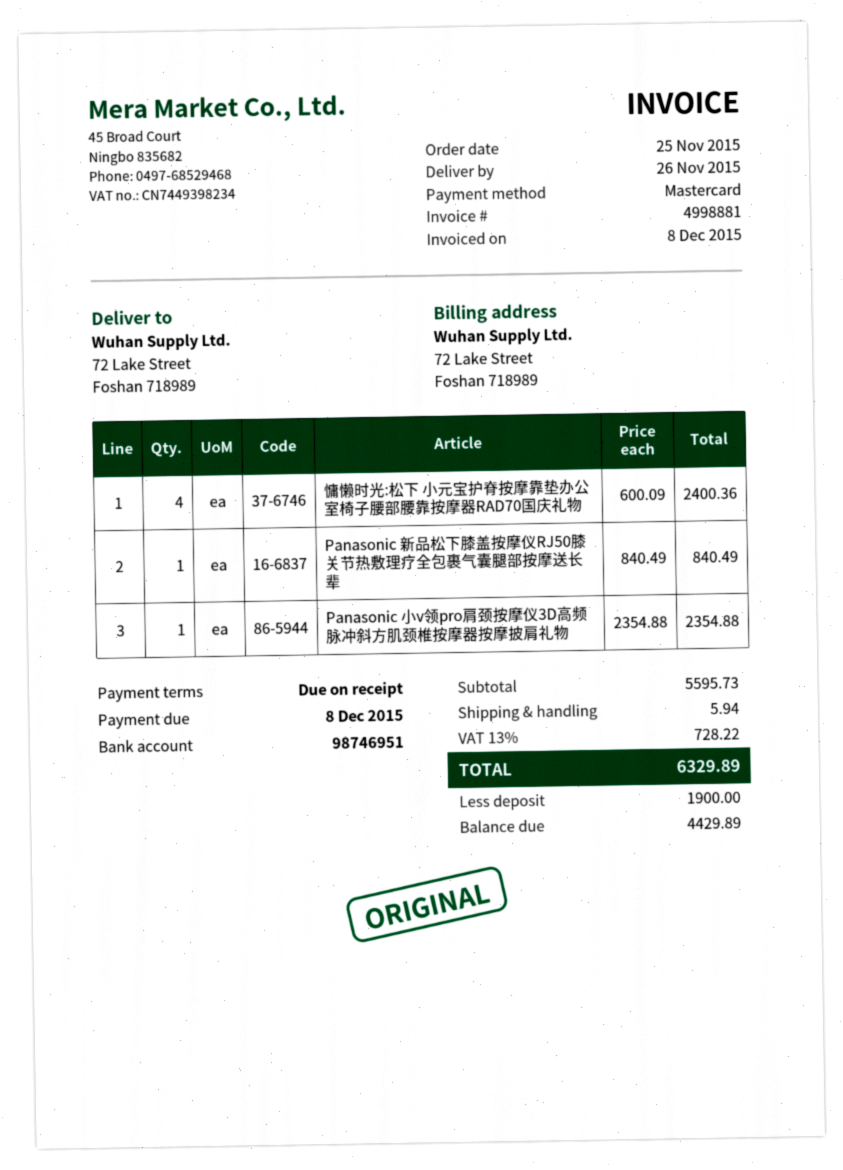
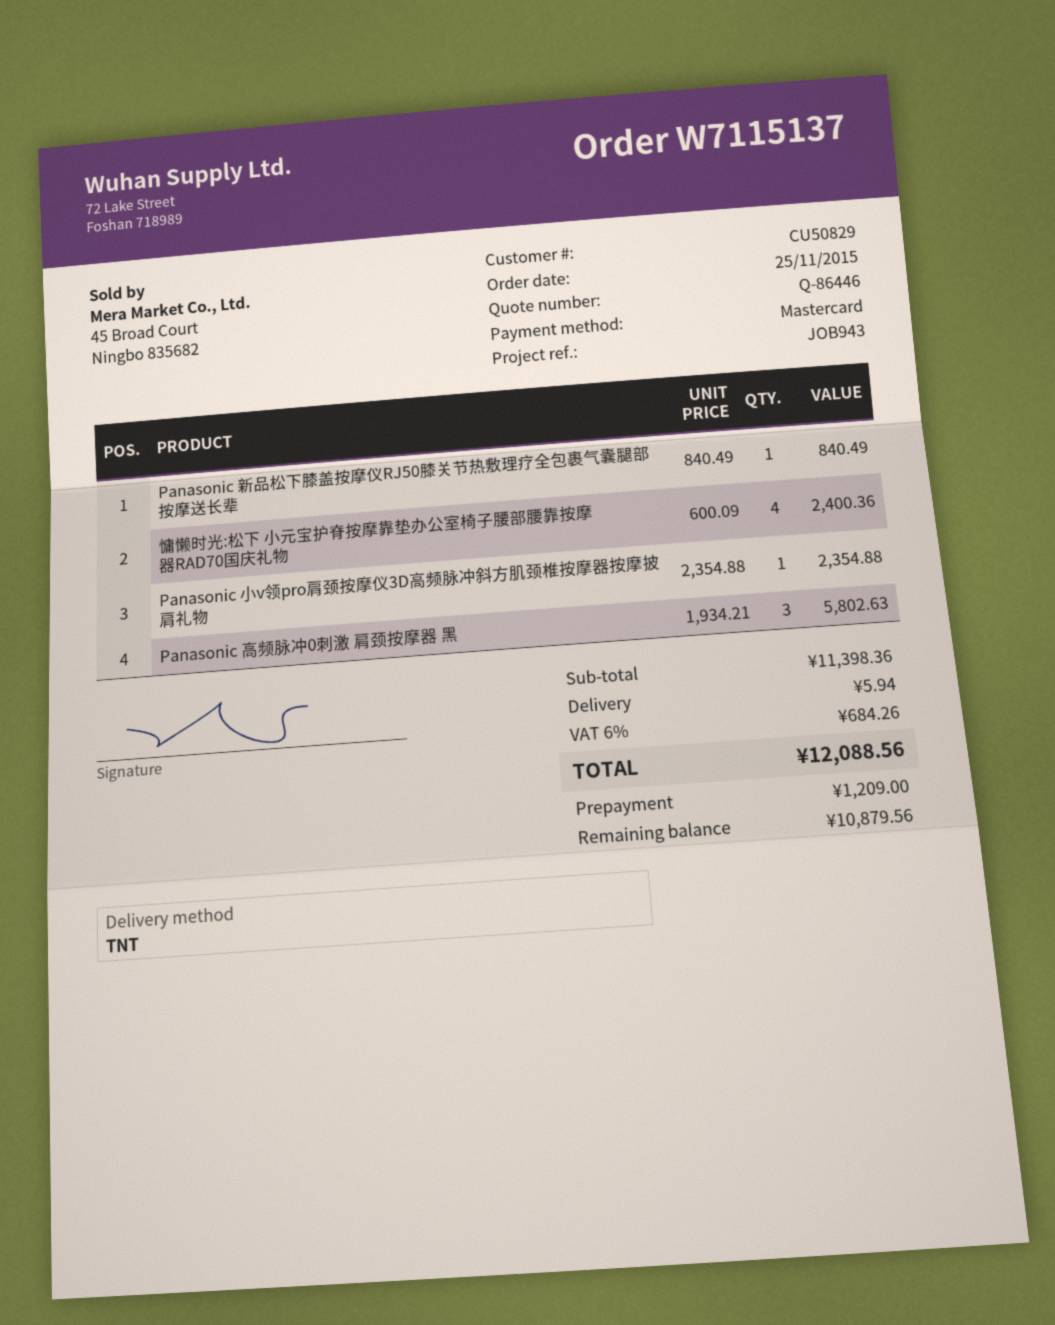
Panasonic 高频脉冲0刺激 肩颈按摩器 黑: none -> 3 x 1934.21 = 5802.63
subtotal: 5595.73 -> 11398.36
tax: 13% = 728.22 -> 6% = 684.26
total: 6329.89 -> 12088.56
deposit: 1900.00 -> 1209.00
balance: 4429.89 -> 10879.56

